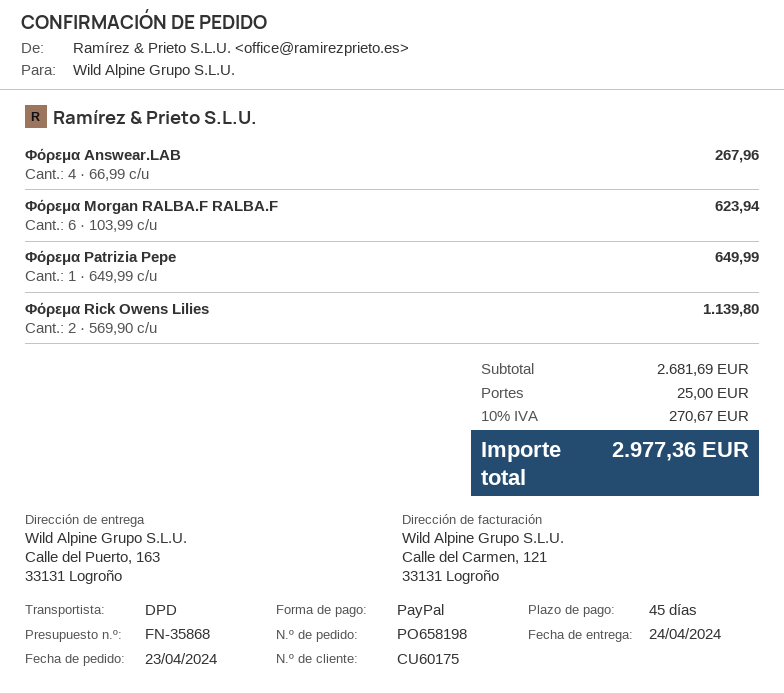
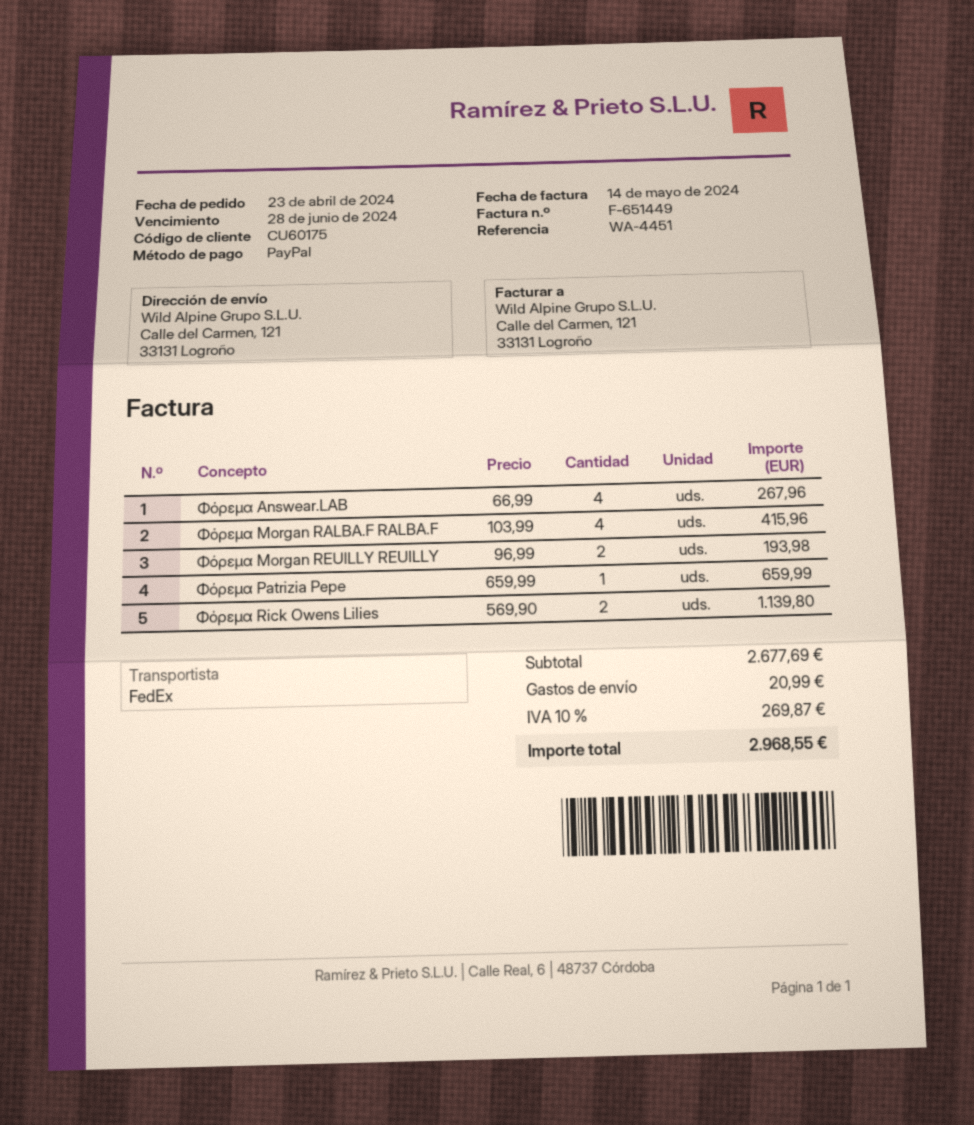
shipping method: DPD -> FedEx
ship to: Calle del Puerto, 163, 33131 Logroño -> Calle del Carmen, 121, 33131 Logroño
Φόρεμα Morgan RALBA.F RALBA.F: 6 x 103.99 = 623.94 -> 4 x 103.99 = 415.96
Φόρεμα Patrizia Pepe: 1 x 649.99 = 649.99 -> 1 x 659.99 = 659.99
Φόρεμα Morgan REUILLY REUILLY: none -> 2 x 96.99 = 193.98
subtotal: 2681.69 -> 2677.69
shipping: 25.00 -> 20.99
tax: 10% = 270.67 -> 10% = 269.87
total: 2977.36 -> 2968.55

